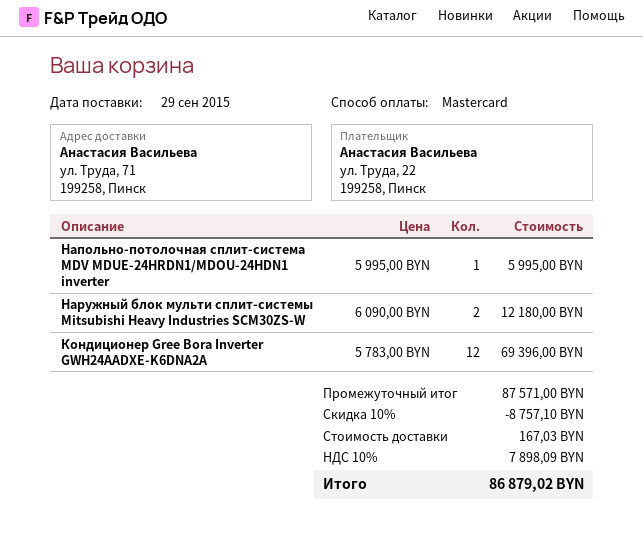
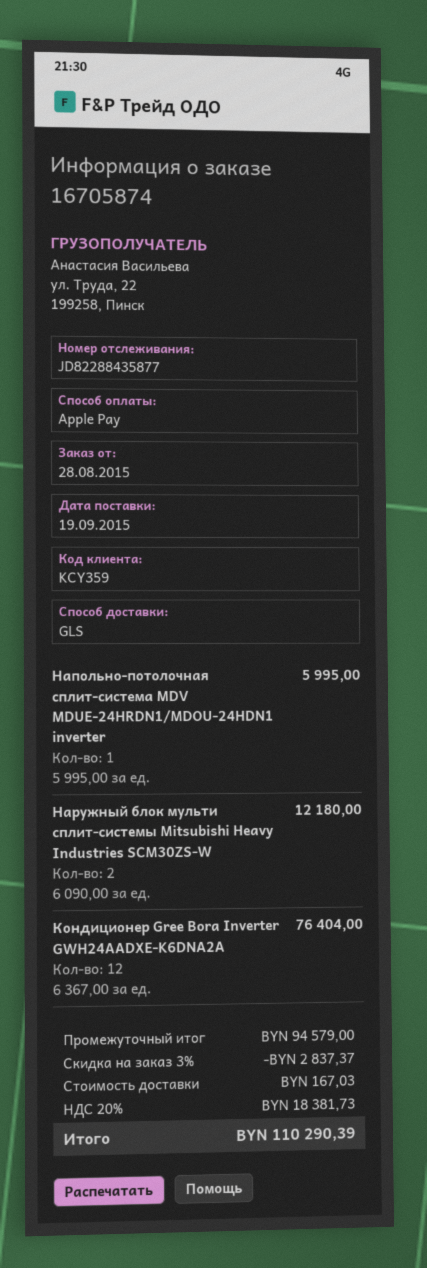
delivery date: 2015-09-29 -> 2015-09-19
payment method: Mastercard -> Apple Pay
ship to: ул. Труда, 71, 199258, Пинск -> ул. Труда, 22, 199258, Пинск
Кондиционер Gree Bora Inverter GWH24AADXE-K6DNA2A: 12 x 5783.00 = 69396.00 -> 12 x 6367.00 = 76404.00
subtotal: 87571.00 -> 94579.00
discount: 10% = 8757.10 -> 3% = 2837.37
tax: 10% = 7898.09 -> 20% = 18381.73
total: 86879.02 -> 110290.39

